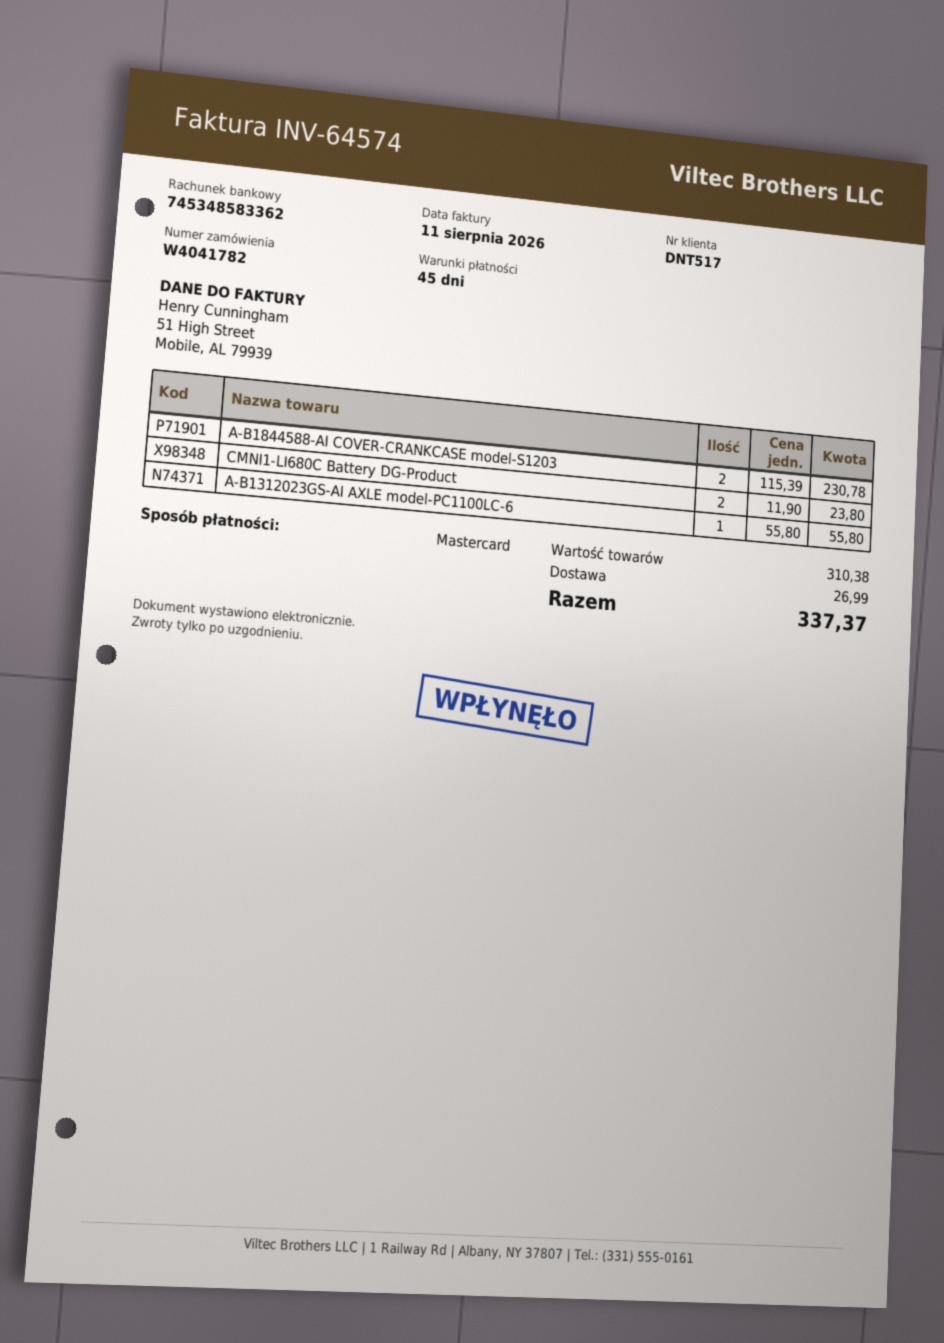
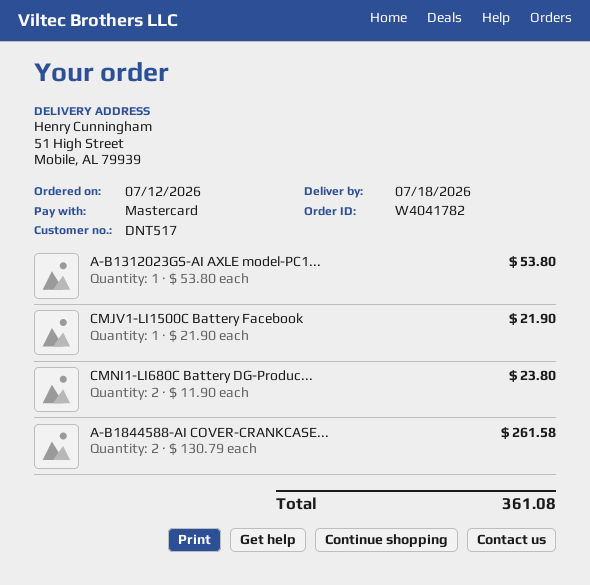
A-B1844588-AI COVER-CRANKCASE model-S1203: 2 x 115.39 = 230.78 -> 2 x 130.79 = 261.58
A-B1312023GS-AI AXLE model-PC1100LC-6: 1 x 55.80 = 55.80 -> 1 x 53.80 = 53.80
CMJV1-LI1500C Battery Facebook: none -> 1 x 21.90 = 21.90
shipping: 26.99 -> none
total: 337.37 -> 361.08

